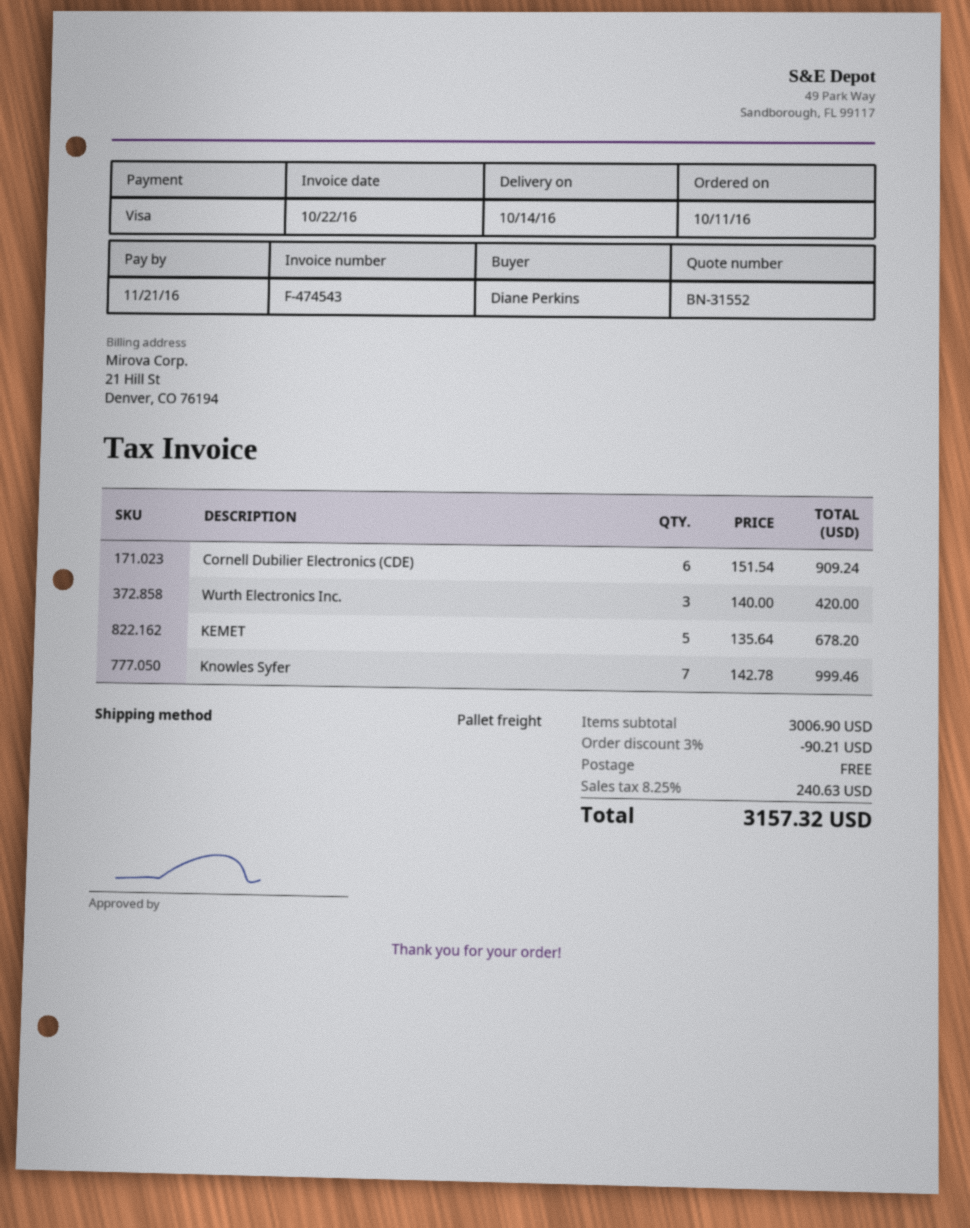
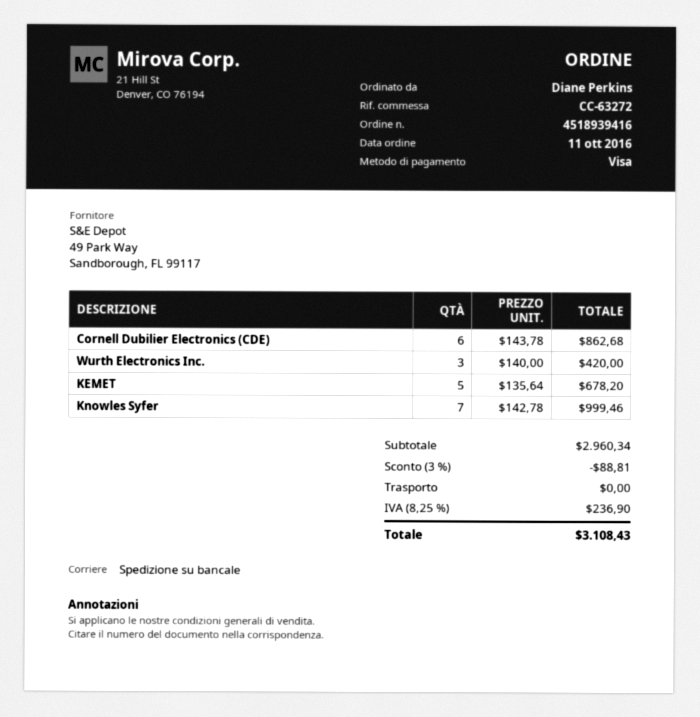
Cornell Dubilier Electronics (CDE): 6 x 151.54 = 909.24 -> 6 x 143.78 = 862.68
subtotal: 3006.90 -> 2960.34
discount: 3% = 90.21 -> 3% = 88.81
tax: 8.25% = 240.63 -> 8.25% = 236.90
total: 3157.32 -> 3108.43

